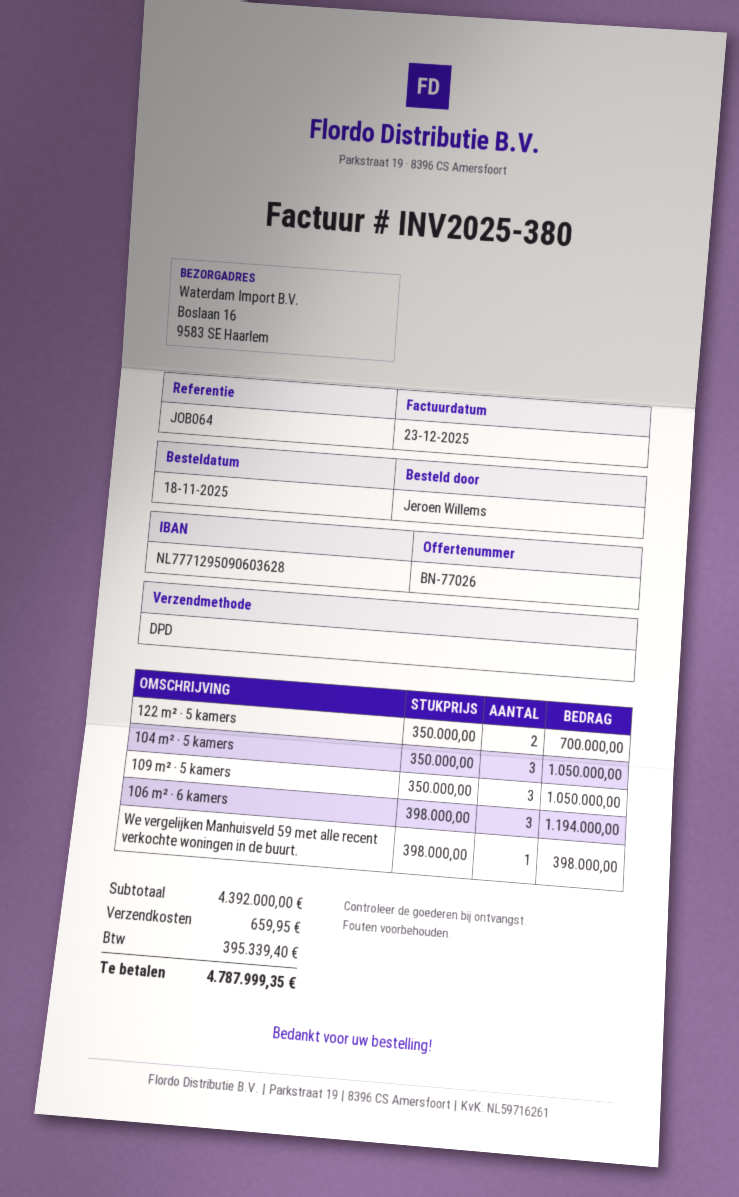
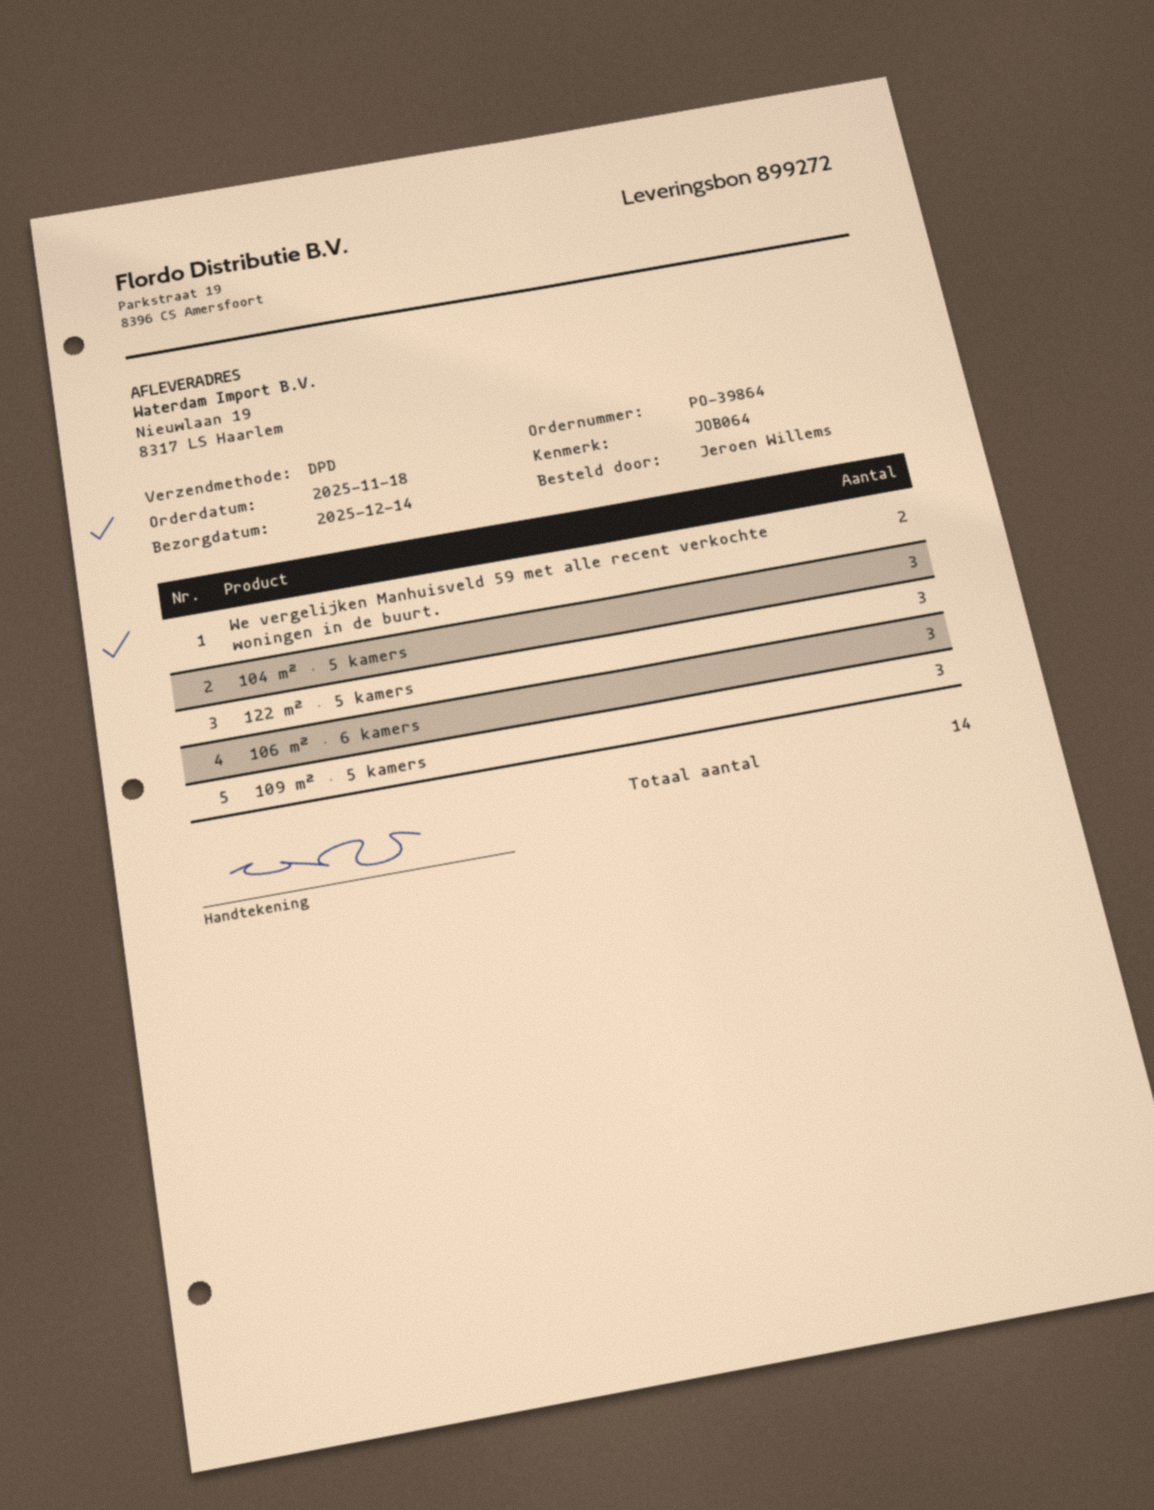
ship to: Boslaan 16, 9583 SE Haarlem -> Nieuwlaan 19, 8317 LS Haarlem
122 m² · 5 kamers: 2 -> 3
We vergelijken Manhuisveld 59 met alle recent verkochte woningen in de buurt.: 1 -> 2

